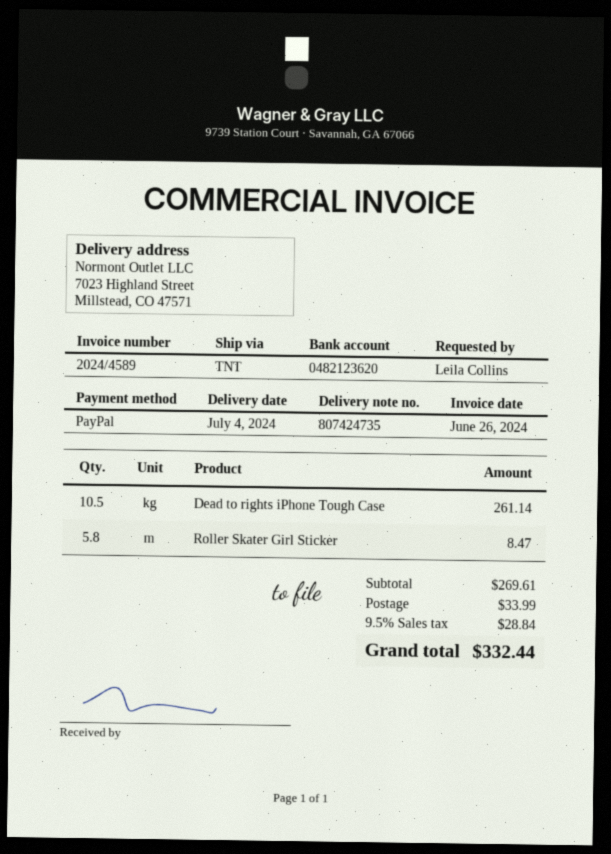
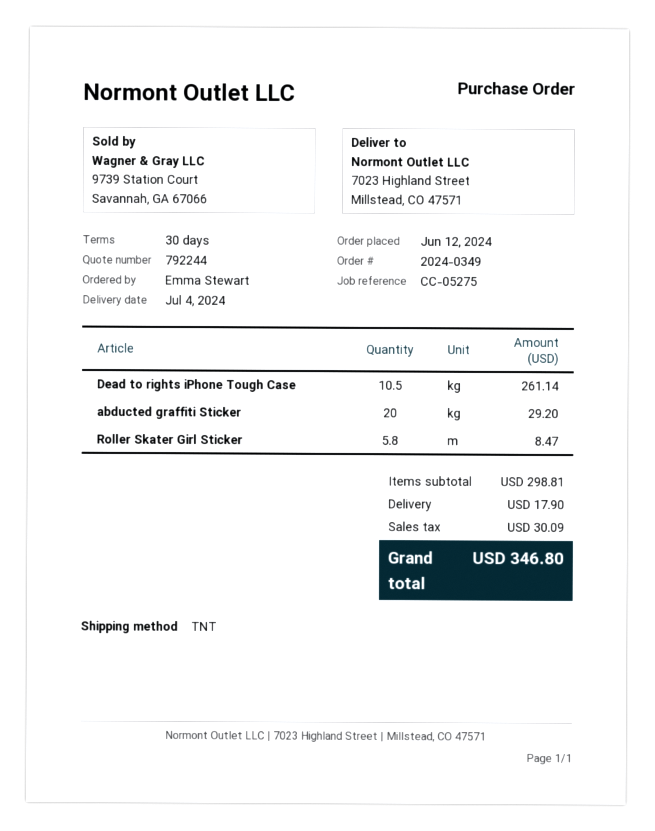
ordered by: Leila Collins -> Emma Stewart
abducted graffiti Sticker: none -> 20 for 29.20
subtotal: 269.61 -> 298.81
shipping: 33.99 -> 17.90
tax: 28.84 -> 30.09
total: 332.44 -> 346.80

